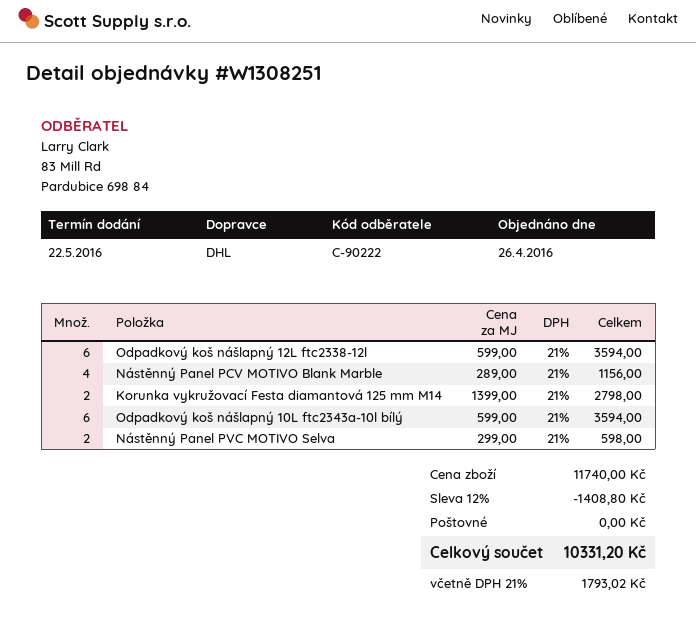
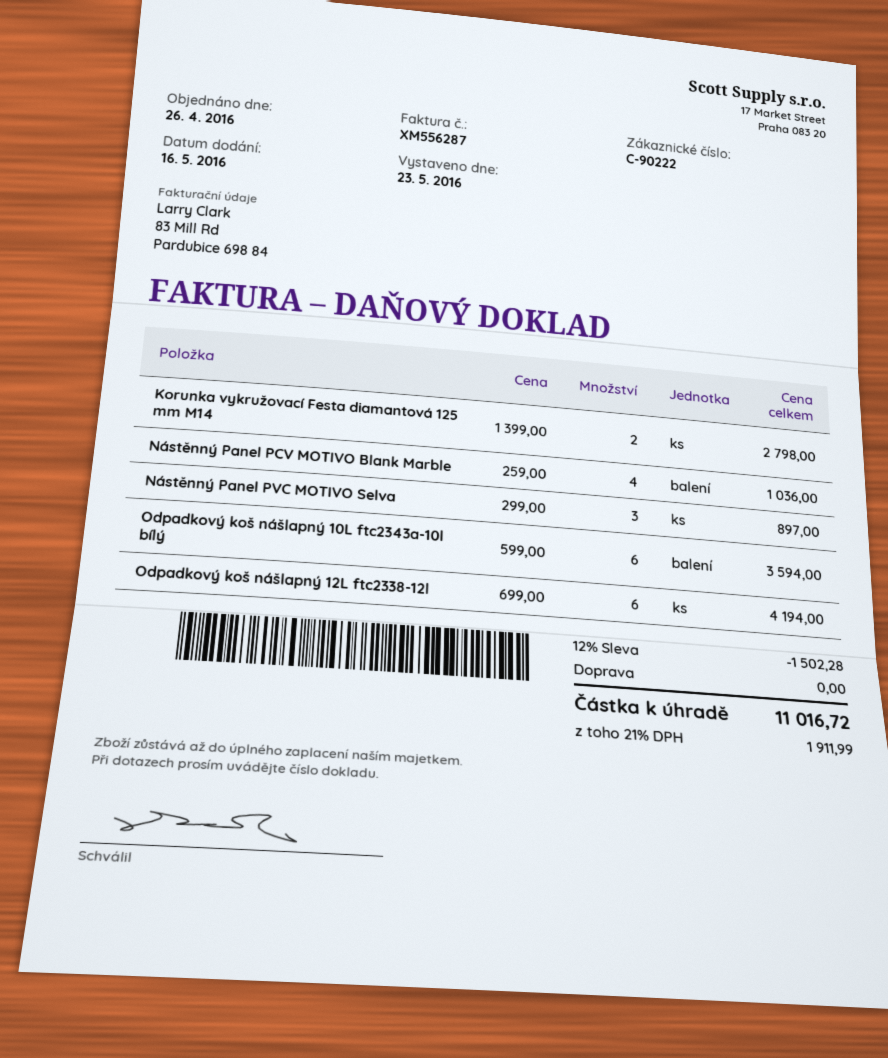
delivery date: 2016-05-22 -> 2016-05-16
Odpadkový koš nášlapný 12L ftc2338-12l: 6 x 599.00 = 3594.00 -> 6 x 699.00 = 4194.00
Nástěnný Panel PCV MOTIVO Blank Marble: 4 x 289.00 = 1156.00 -> 4 x 259.00 = 1036.00
Nástěnný Panel PVC MOTIVO Selva: 2 x 299.00 = 598.00 -> 3 x 299.00 = 897.00
discount: 12% = 1408.80 -> 12% = 1502.28
tax: 21% = 1793.02 -> 21% = 1911.99
total: 10331.20 -> 11016.72

